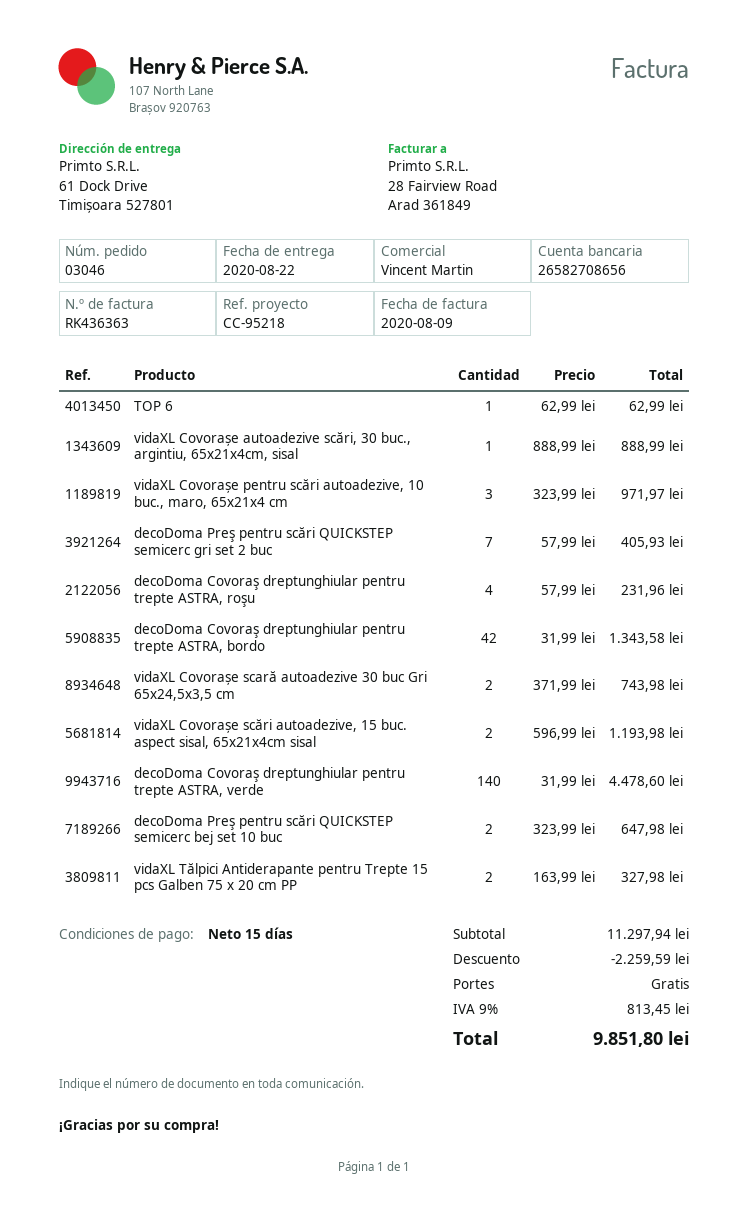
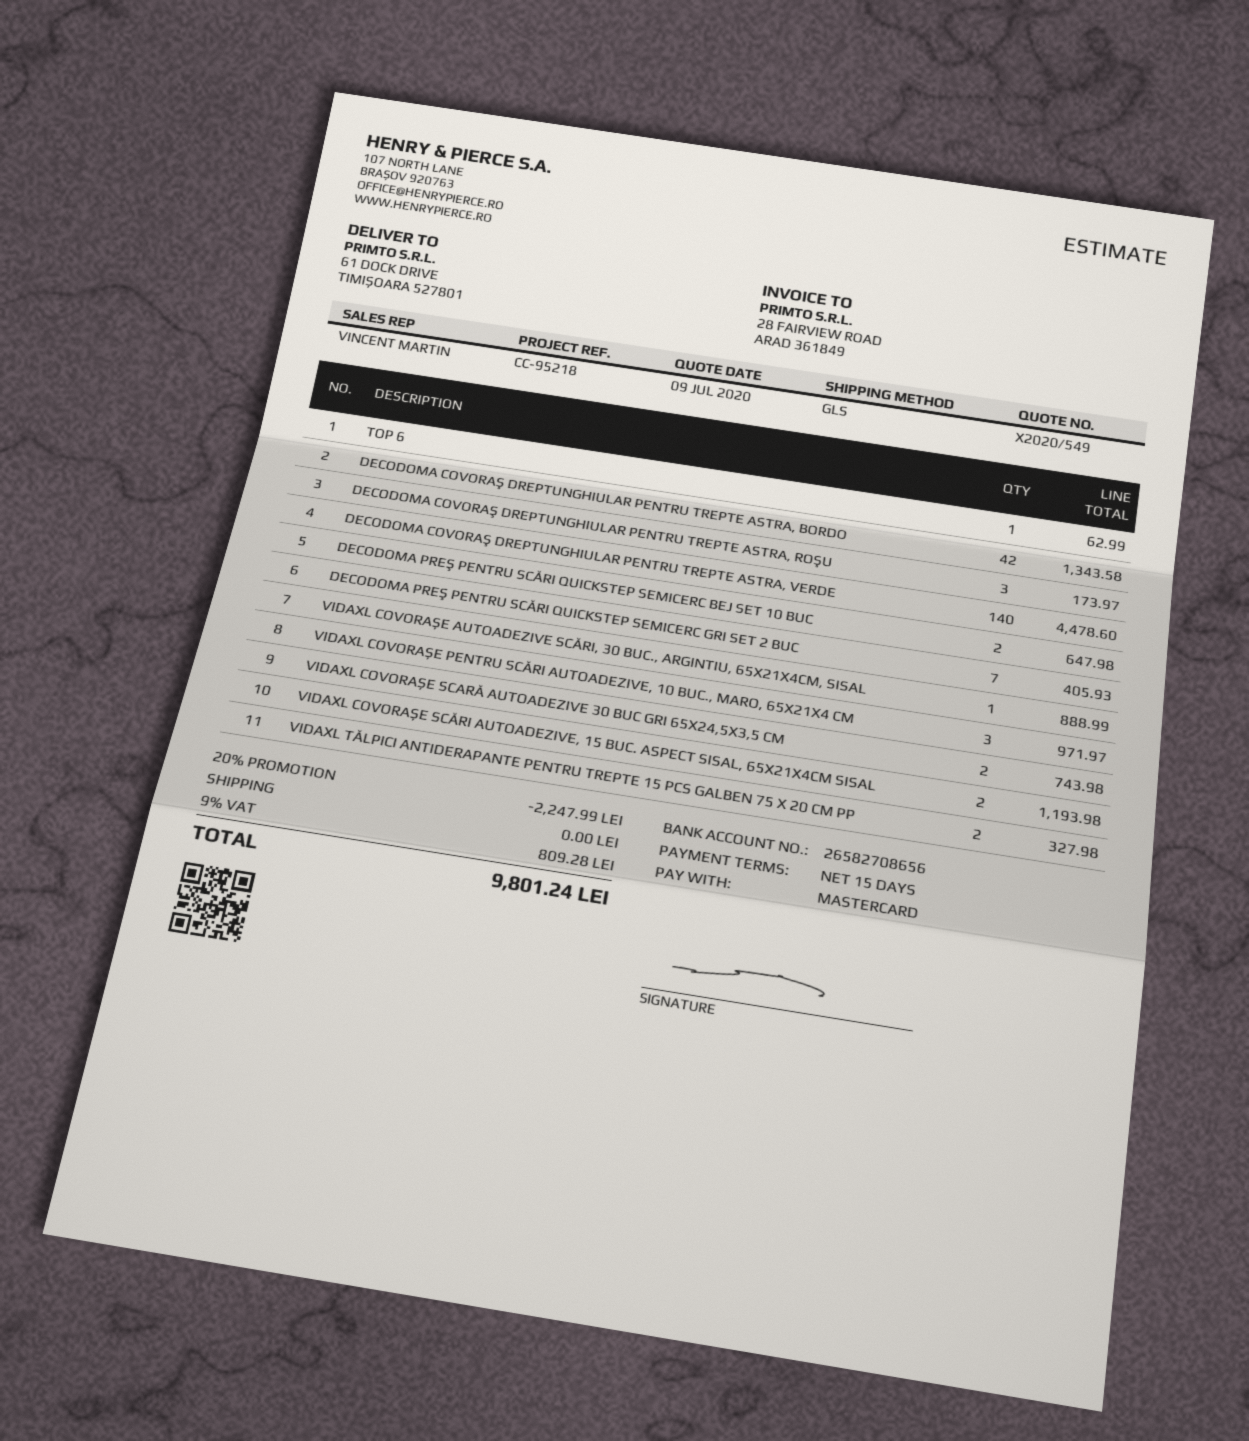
decoDoma Covoraş dreptunghiular pentru trepte ASTRA, roşu: 4 for 231.96 -> 3 for 173.97
discount: 2259.59 -> 2247.99
tax: 9% = 813.45 -> 9% = 809.28
total: 9851.80 -> 9801.24

